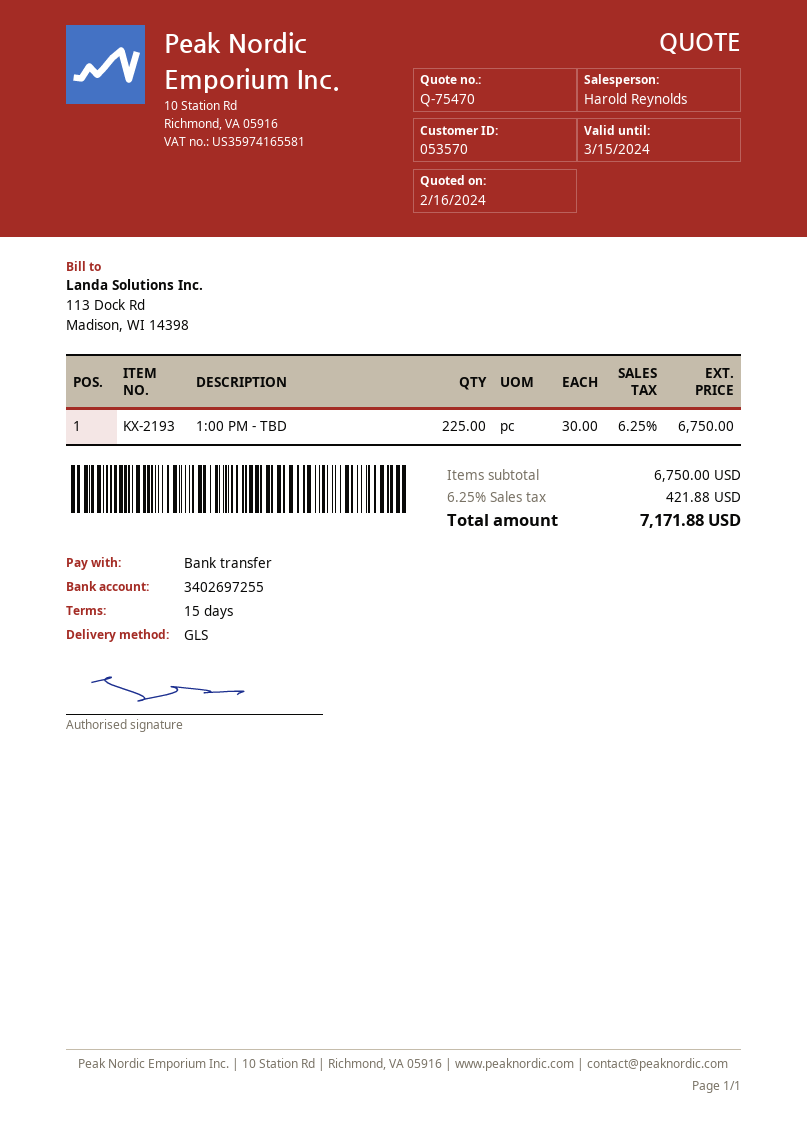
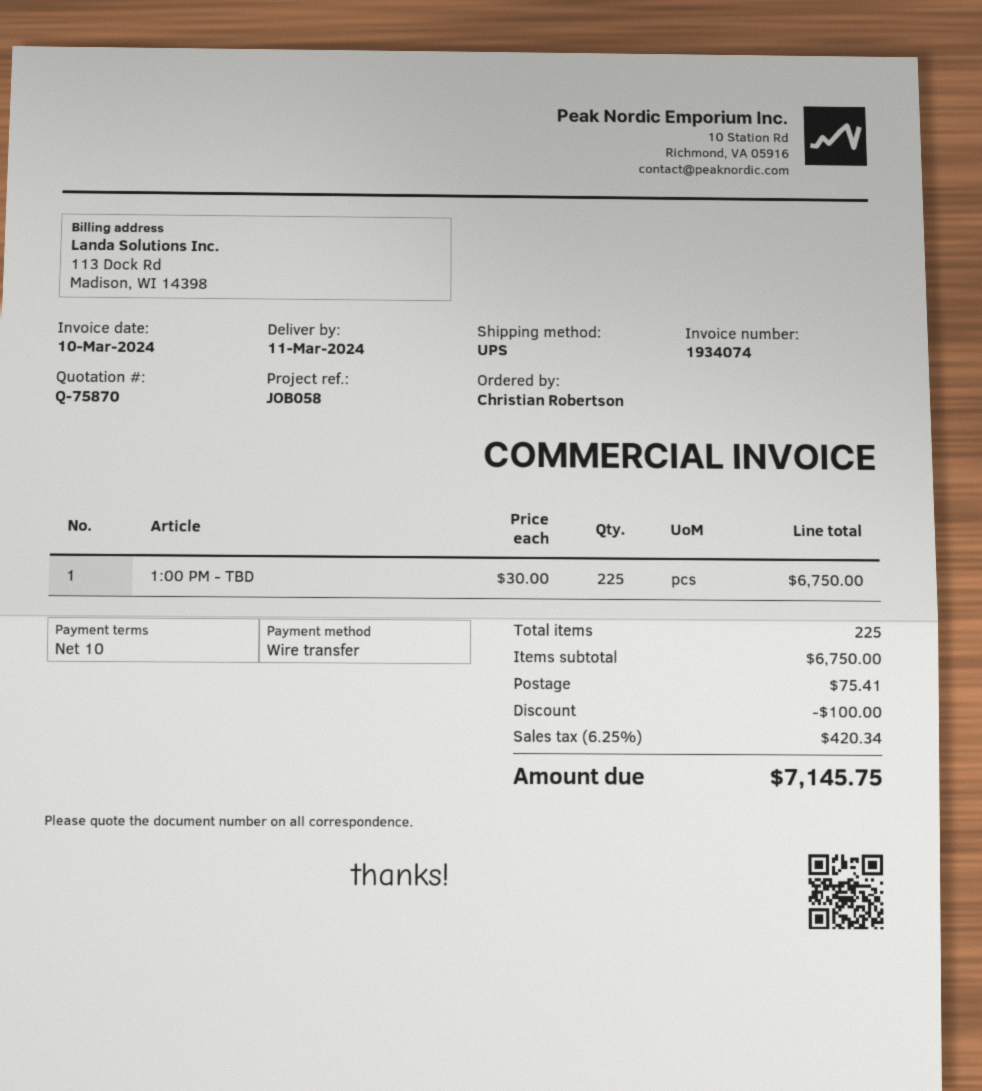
quote number: Q-75470 -> Q-75870
payment terms: 15 days -> 10 days
shipping method: GLS -> UPS
discount: none -> 100.00
shipping: none -> 75.41
tax: 6.25% = 421.88 -> 6.25% = 420.34
total: 7171.88 -> 7145.75

